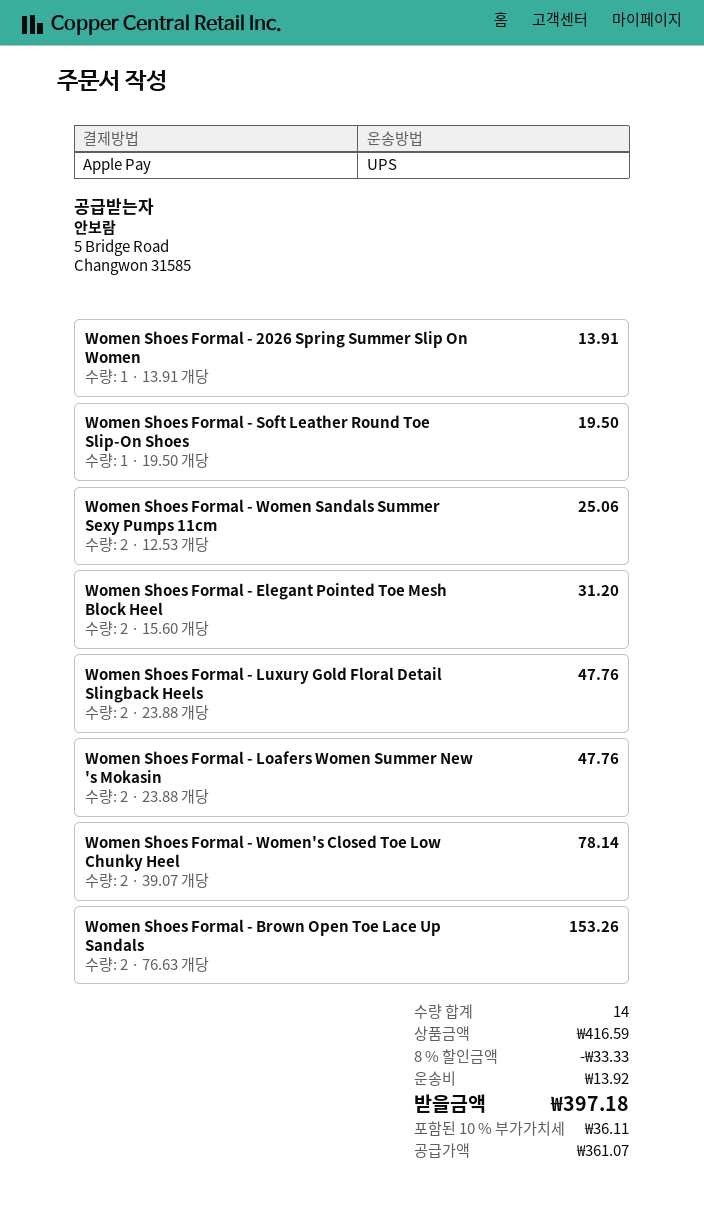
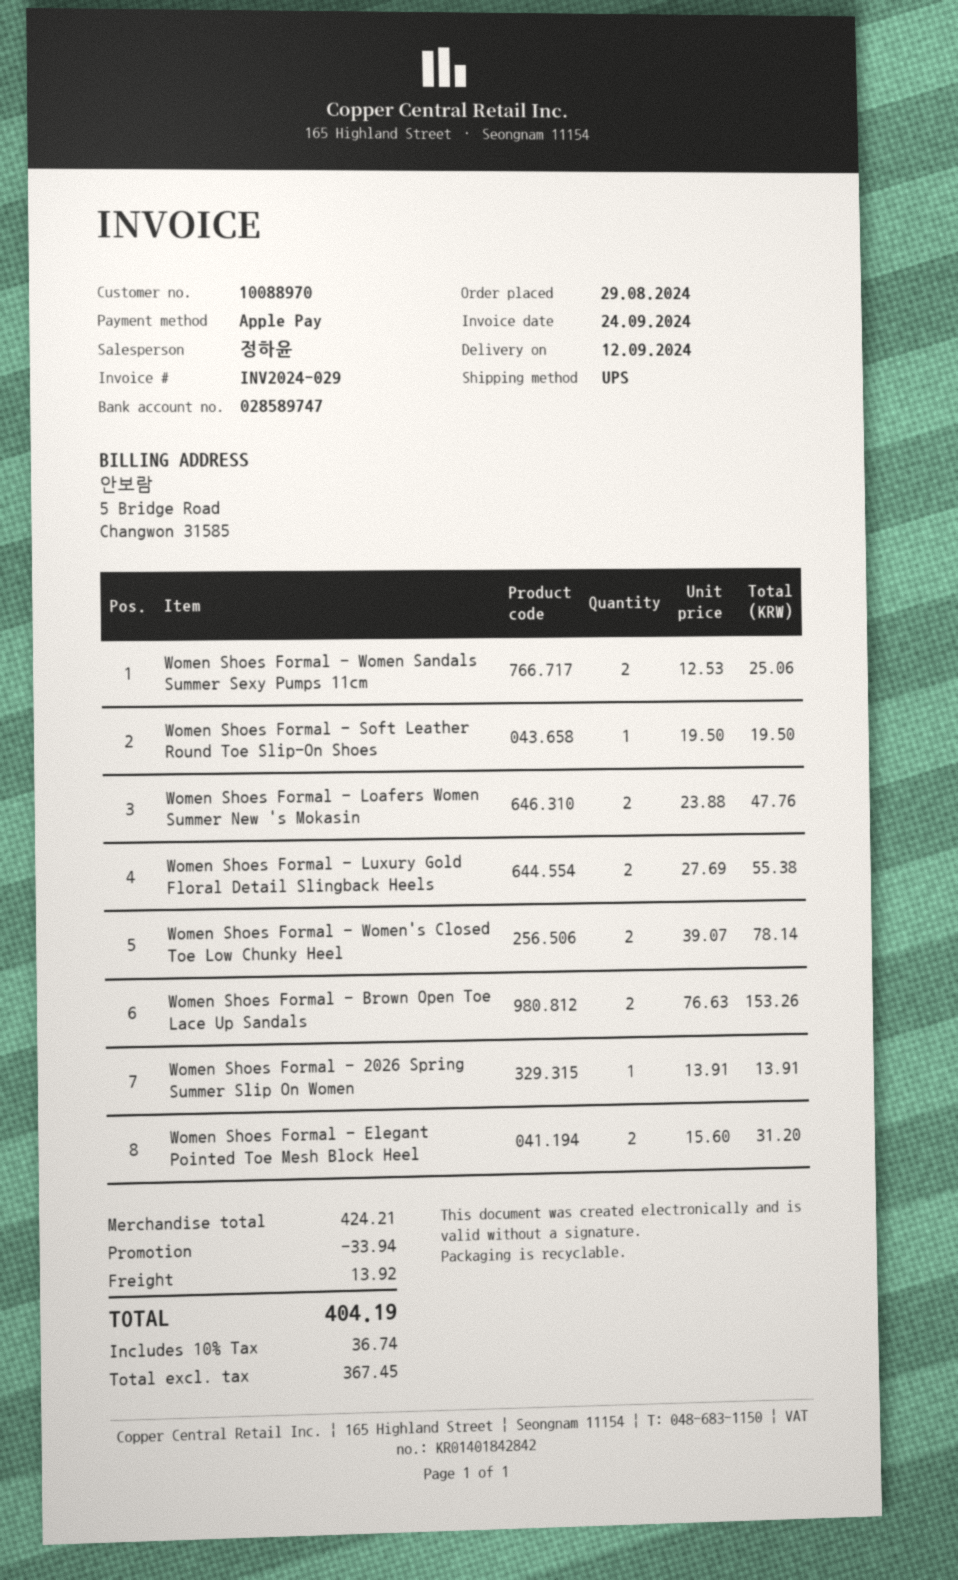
Women Shoes Formal - Luxury Gold Floral Detail Slingback Heels: 2 x 23.88 = 47.76 -> 2 x 27.69 = 55.38
subtotal: 416.59 -> 424.21
discount: 33.33 -> 33.94
net: 361.07 -> 367.45
tax: 10% = 36.11 -> 10% = 36.74
total: 397.18 -> 404.19

